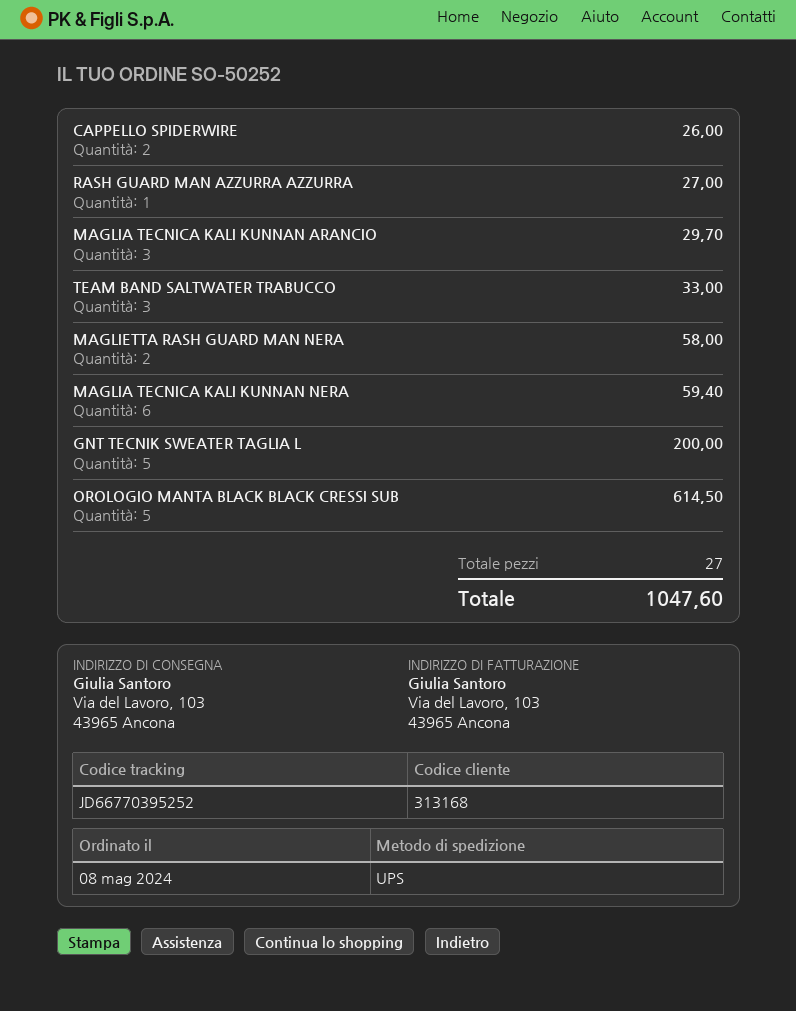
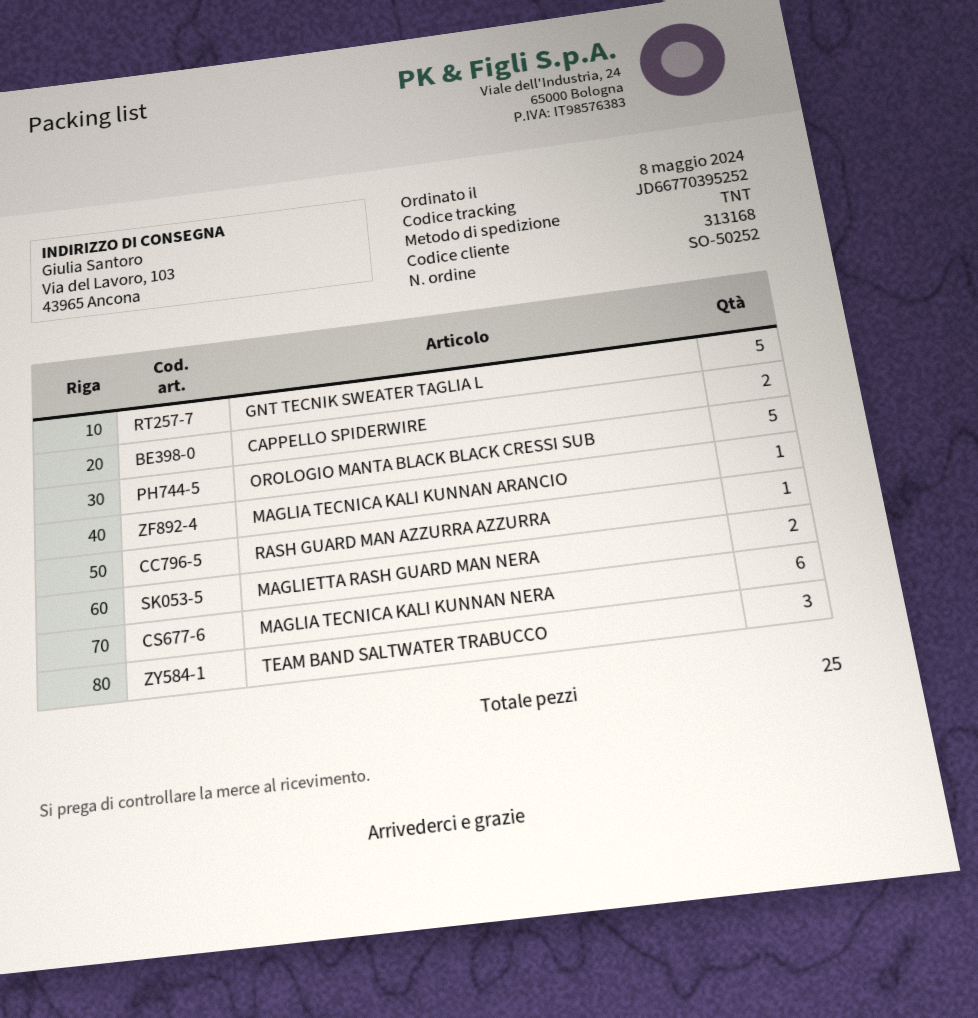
shipping method: UPS -> TNT
MAGLIA TECNICA KALI KUNNAN ARANCIO: 3 -> 1
total quantity: 27 -> 25

